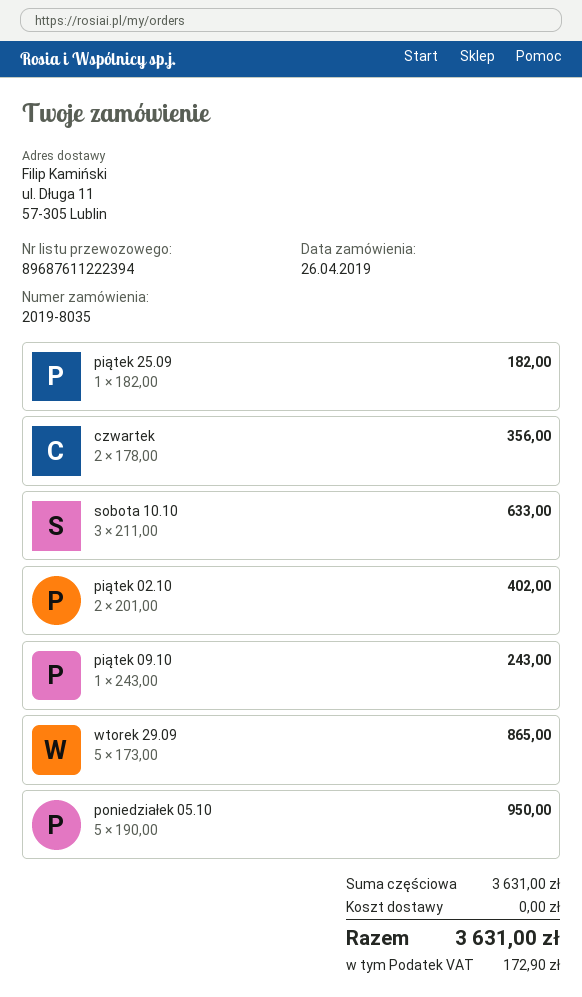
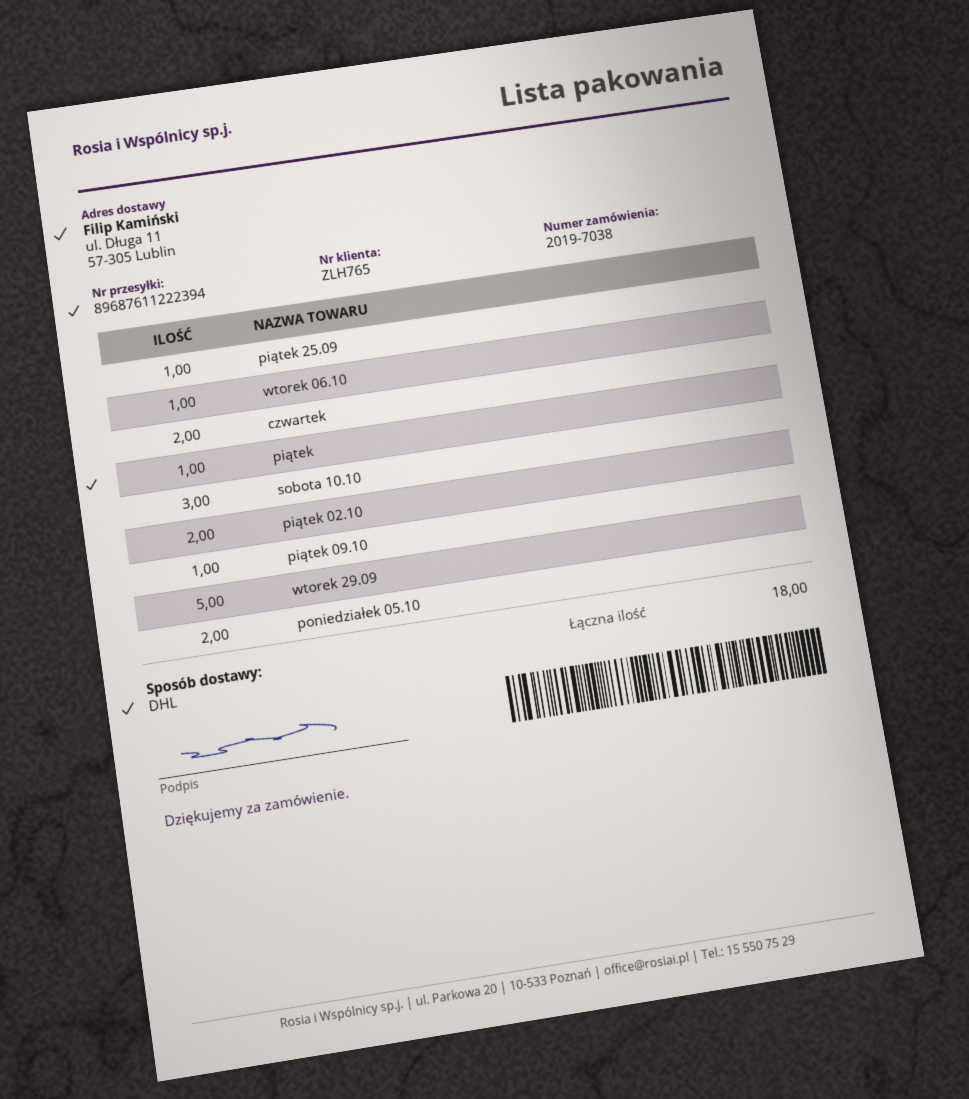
order number: 2019-8035 -> 2019-7038
poniedziałek 05.10: 5 -> 2
wtorek 06.10: none -> 1
piątek: none -> 1

